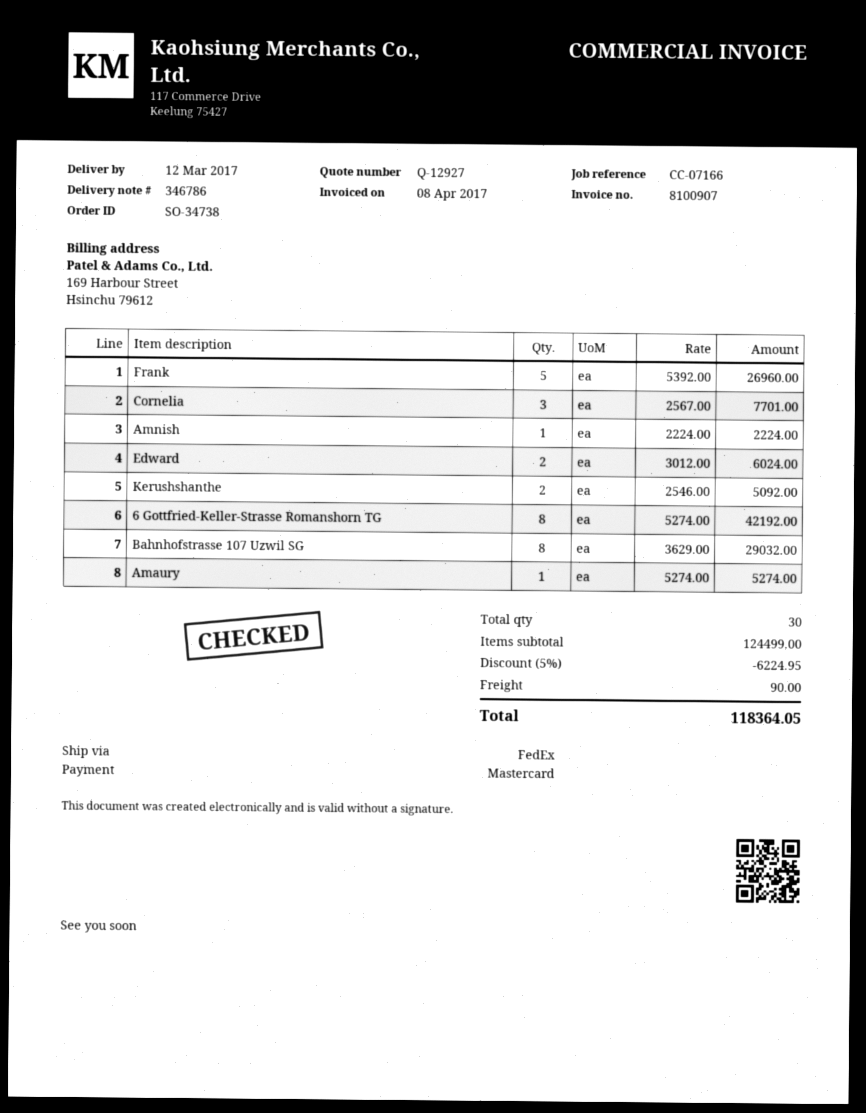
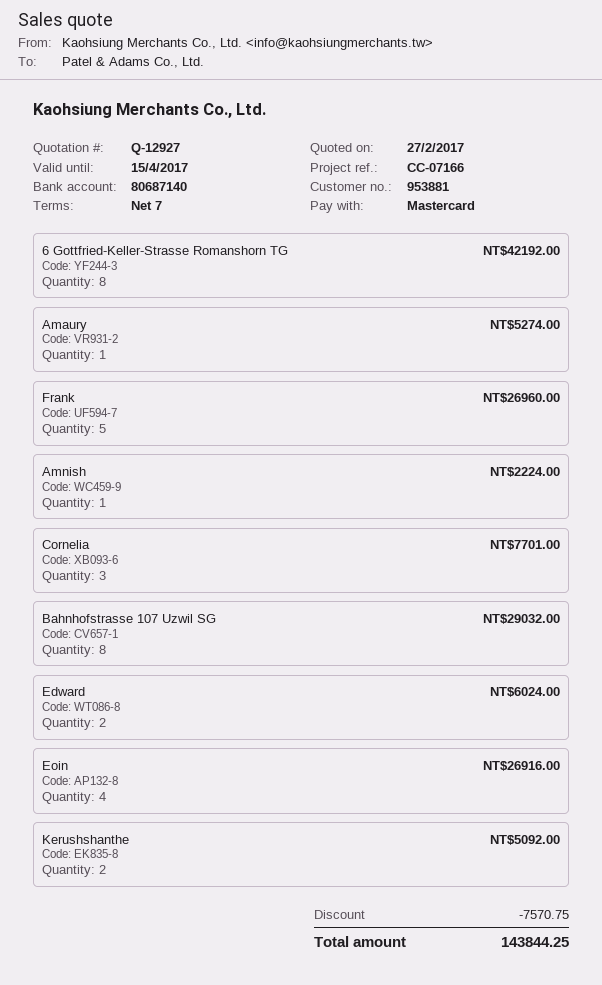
Eoin: none -> 4 for 26916.00
discount: 6224.95 -> 7570.75
shipping: 90.00 -> none
total: 118364.05 -> 143844.25

